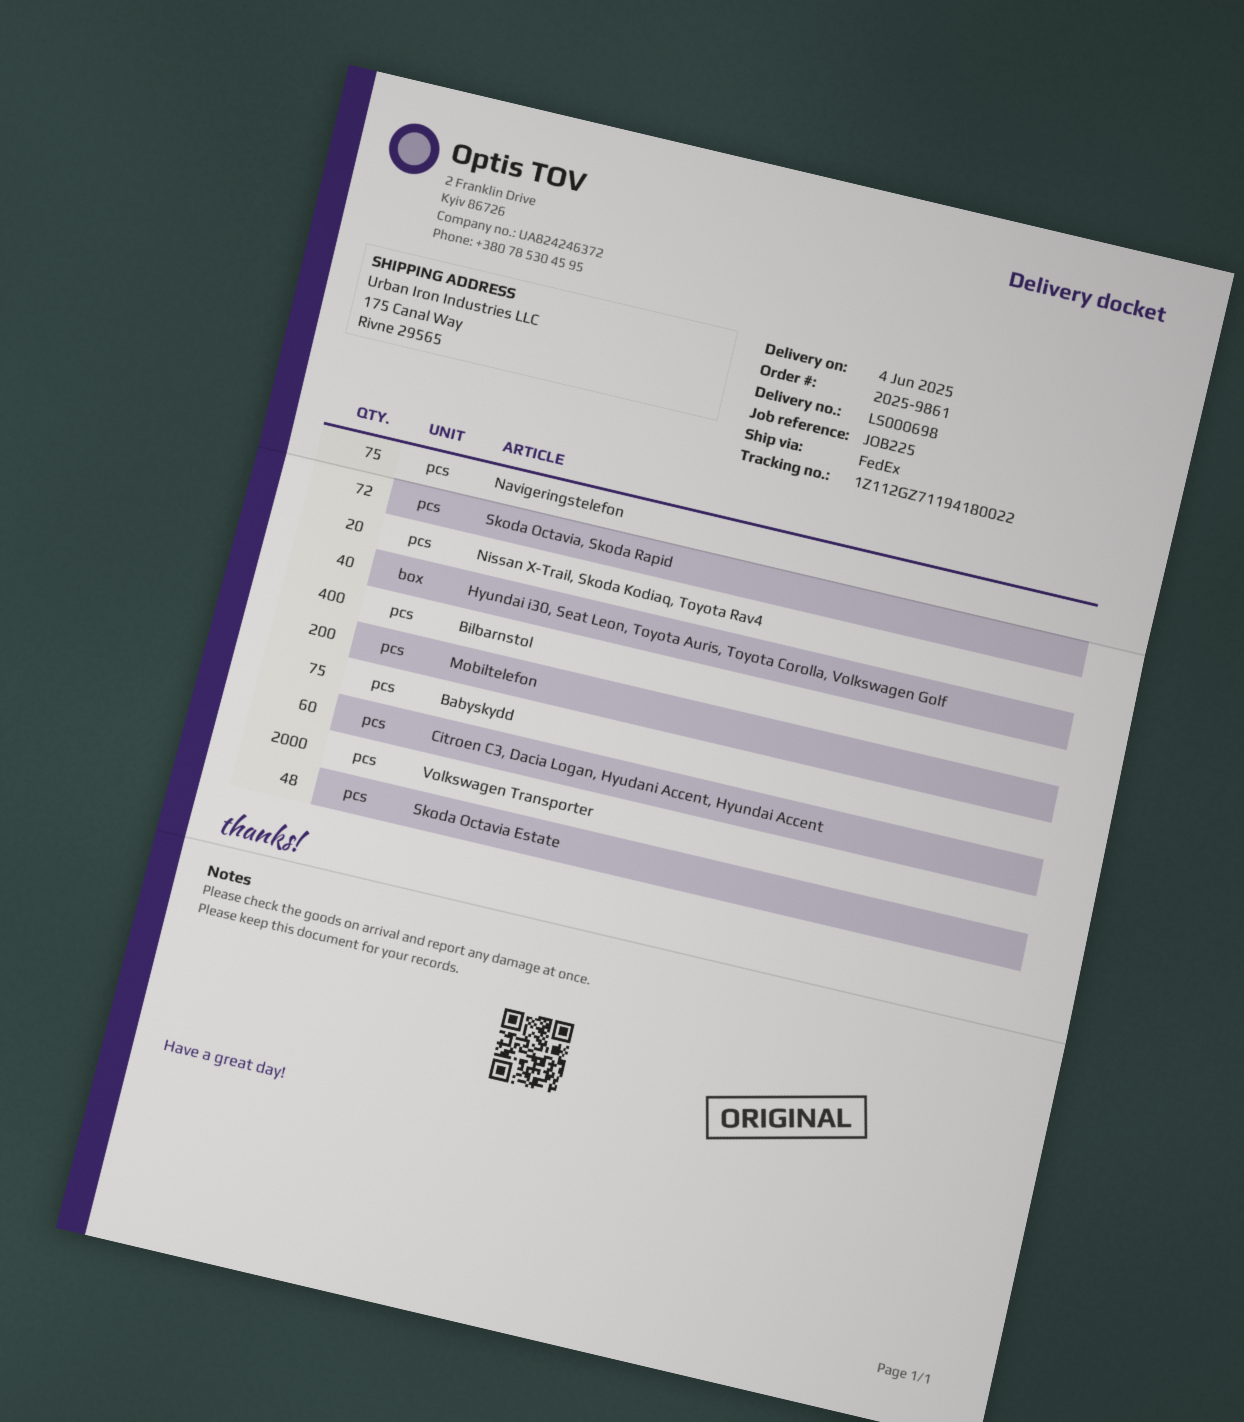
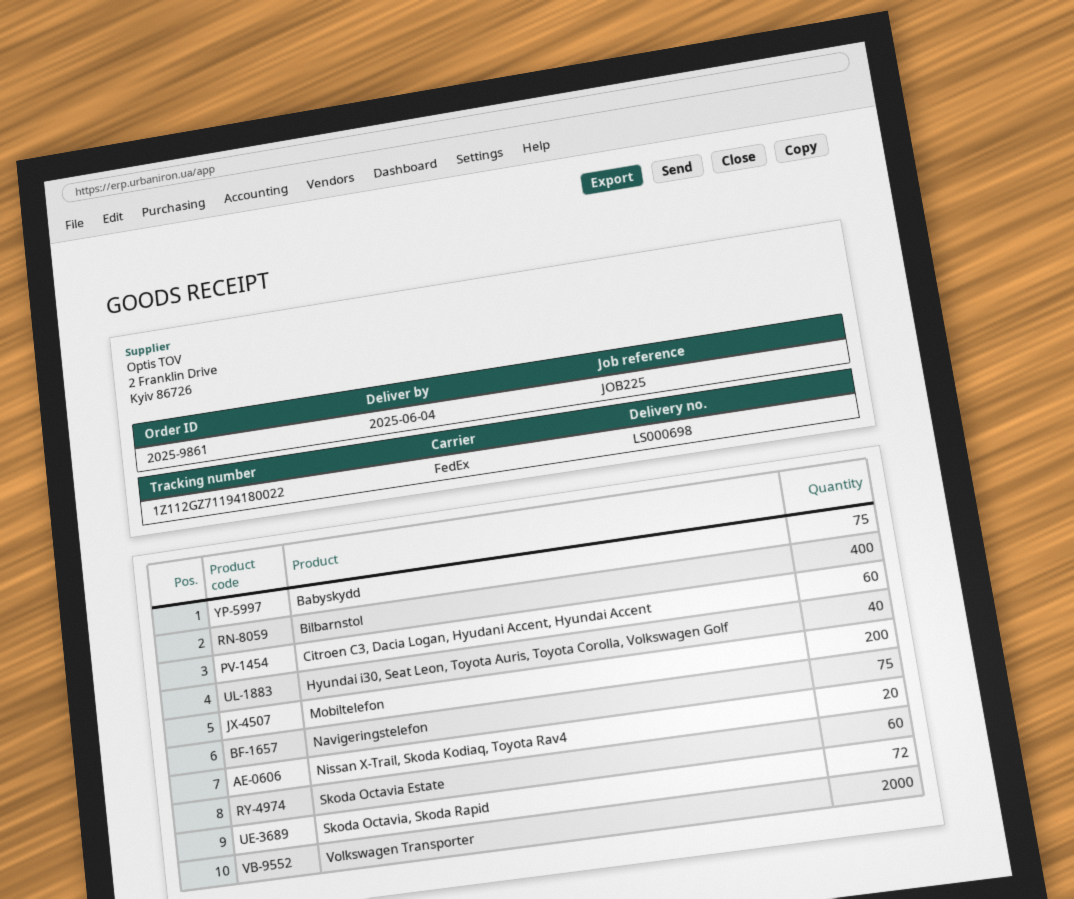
Skoda Octavia Estate: 48 -> 60

